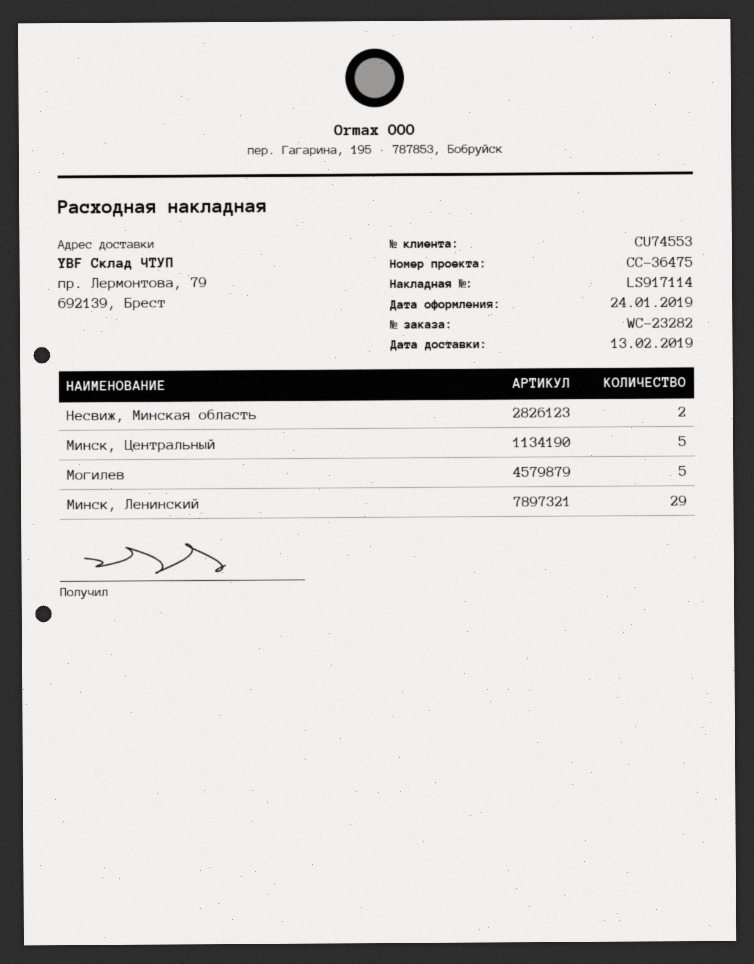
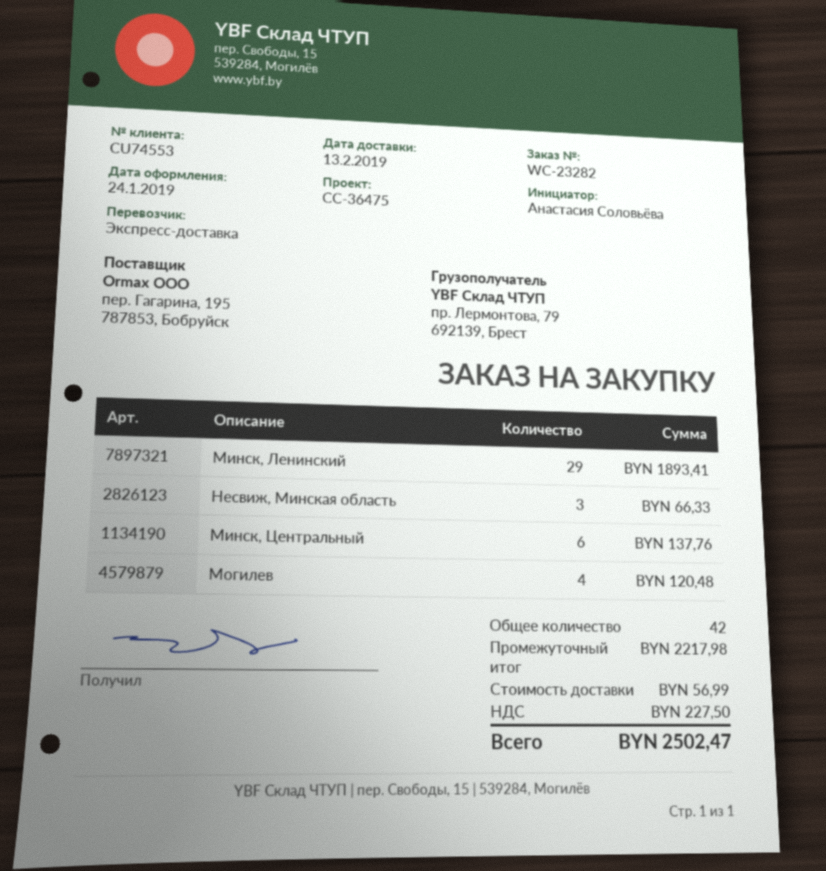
Несвиж, Минская область: 2 -> 3
Минск, Центральный: 5 -> 6
Могилев: 5 -> 4

